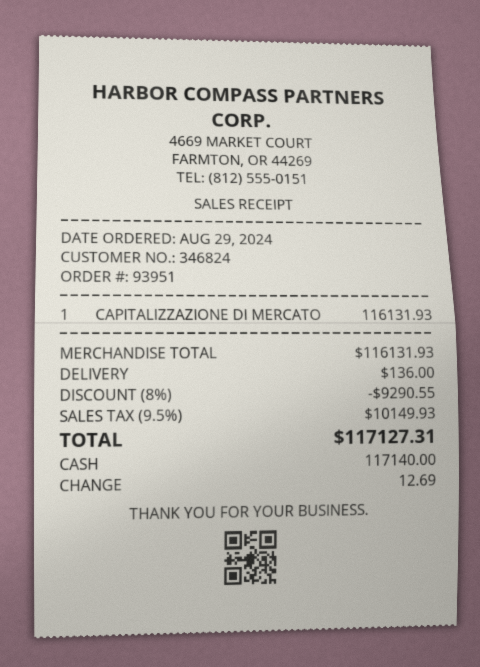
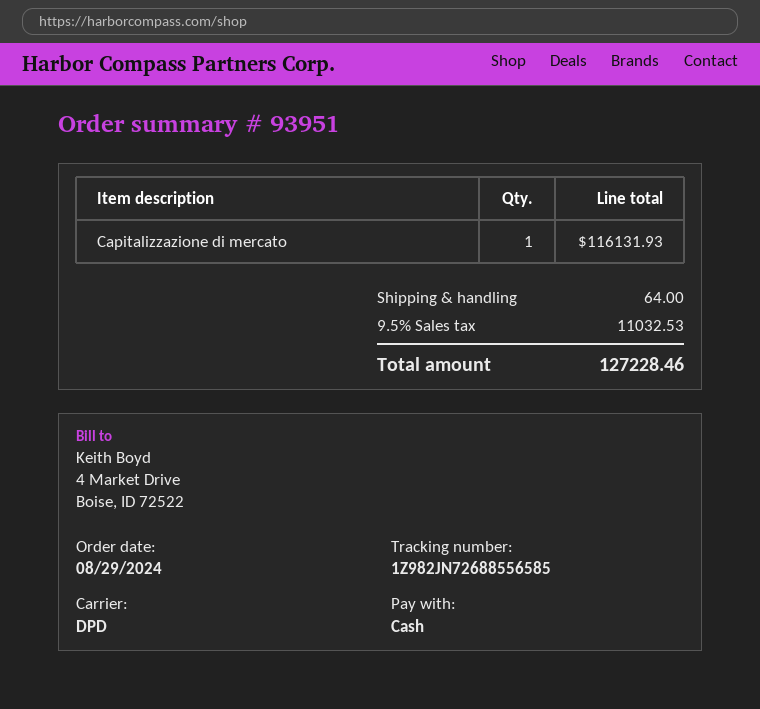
discount: 8% = 9290.55 -> none
shipping: 136.00 -> 64.00
tax: 9.5% = 10149.93 -> 9.5% = 11032.53
total: 117127.31 -> 127228.46

